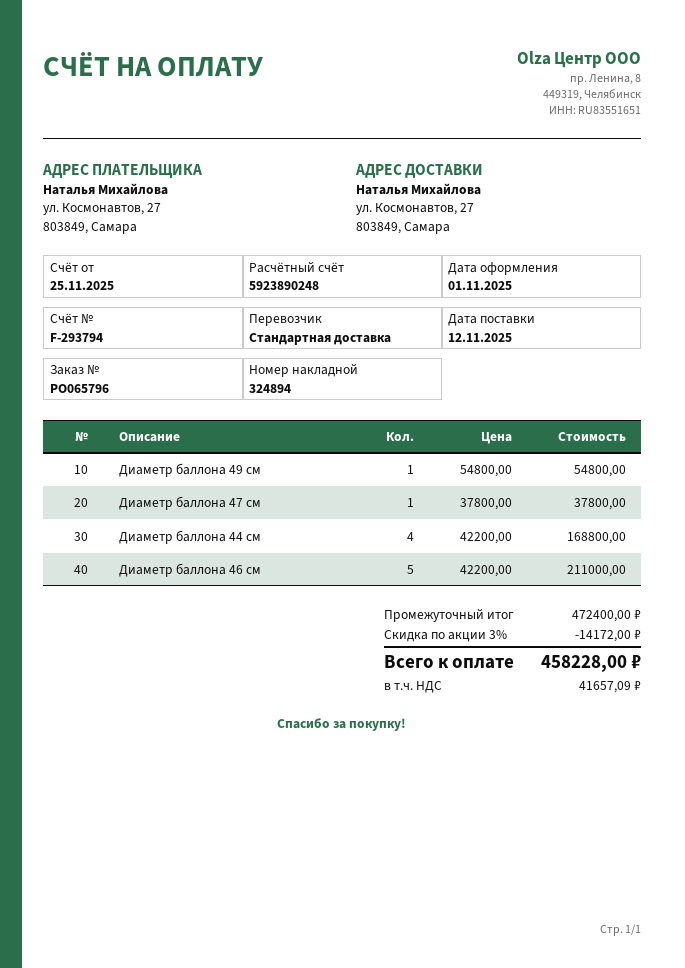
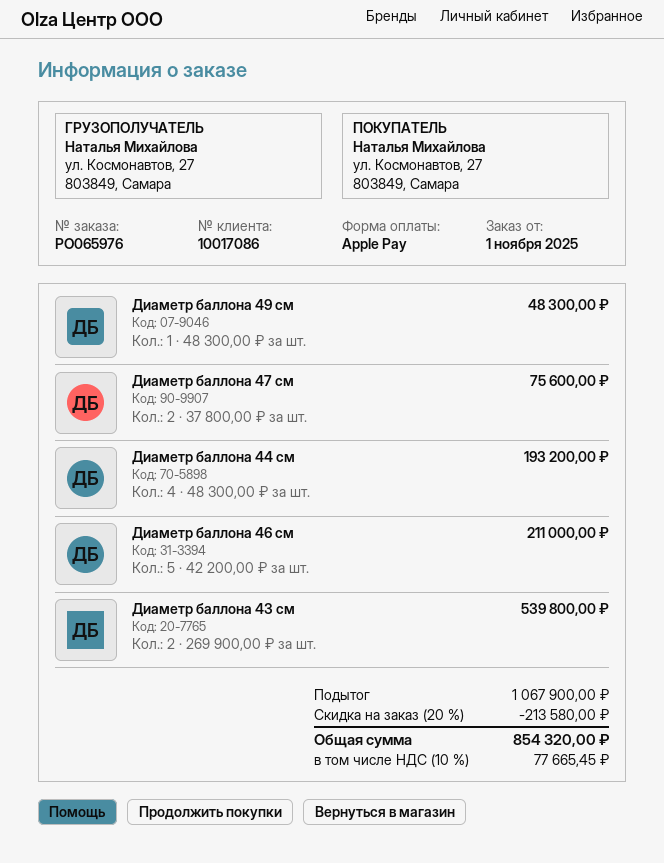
order number: PO065796 -> PO065976
Диаметр баллона 49 см: 1 x 54800.00 = 54800.00 -> 1 x 48300.00 = 48300.00
Диаметр баллона 47 см: 1 x 37800.00 = 37800.00 -> 2 x 37800.00 = 75600.00
Диаметр баллона 44 см: 4 x 42200.00 = 168800.00 -> 4 x 48300.00 = 193200.00
Диаметр баллона 43 см: none -> 2 x 269900.00 = 539800.00
subtotal: 472400.00 -> 1067900.00
discount: 3% = 14172.00 -> 20% = 213580.00
tax: 41657.09 -> 77665.45
total: 458228.00 -> 854320.00

